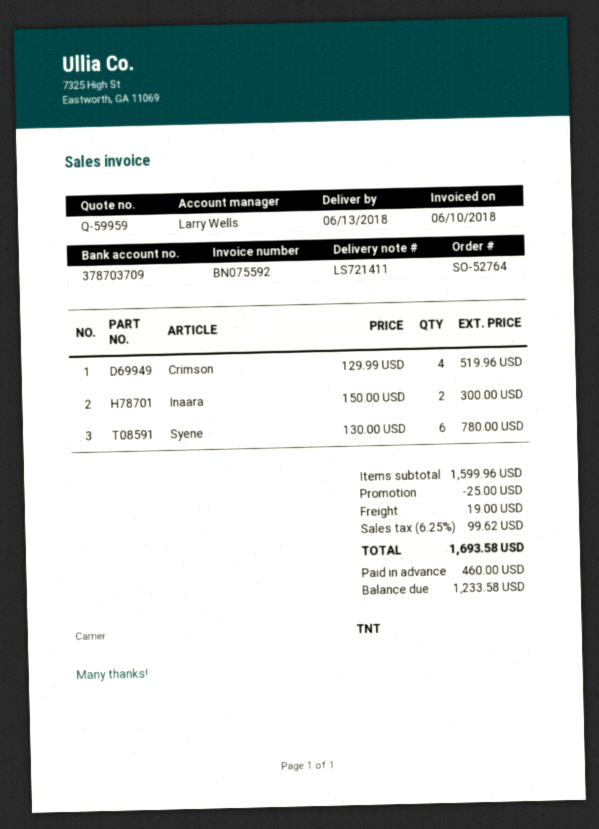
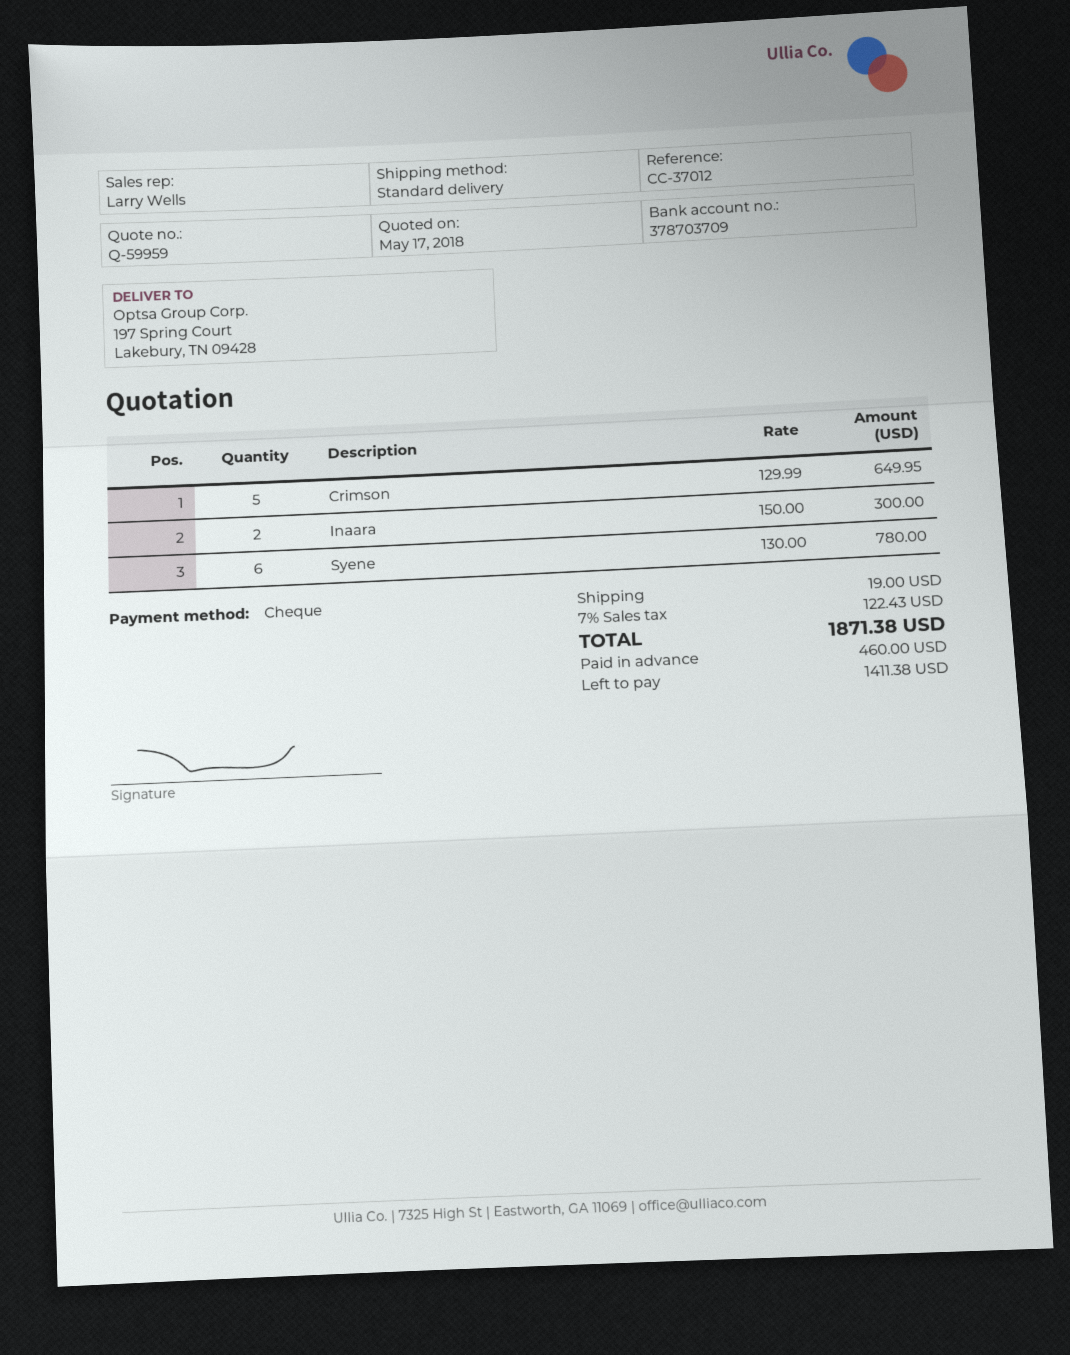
shipping method: TNT -> standard
Crimson: 4 x 129.99 = 519.96 -> 5 x 129.99 = 649.95
discount: 25.00 -> none
tax: 6.25% = 99.62 -> 7% = 122.43
total: 1693.58 -> 1871.38
balance: 1233.58 -> 1411.38

